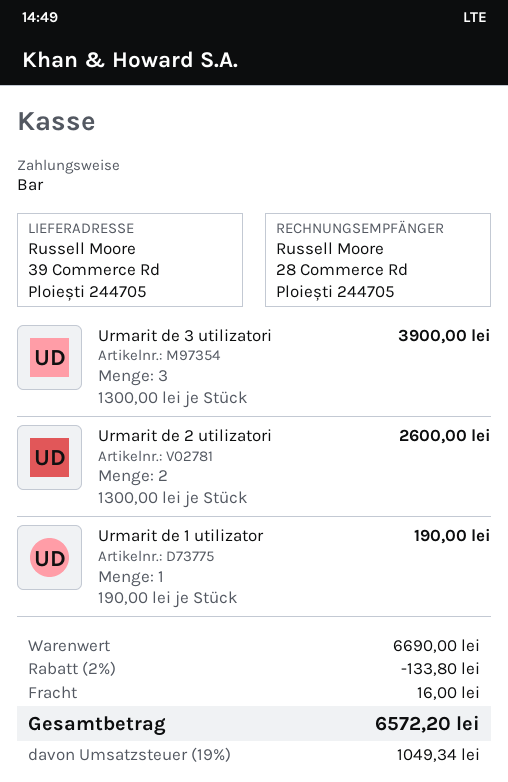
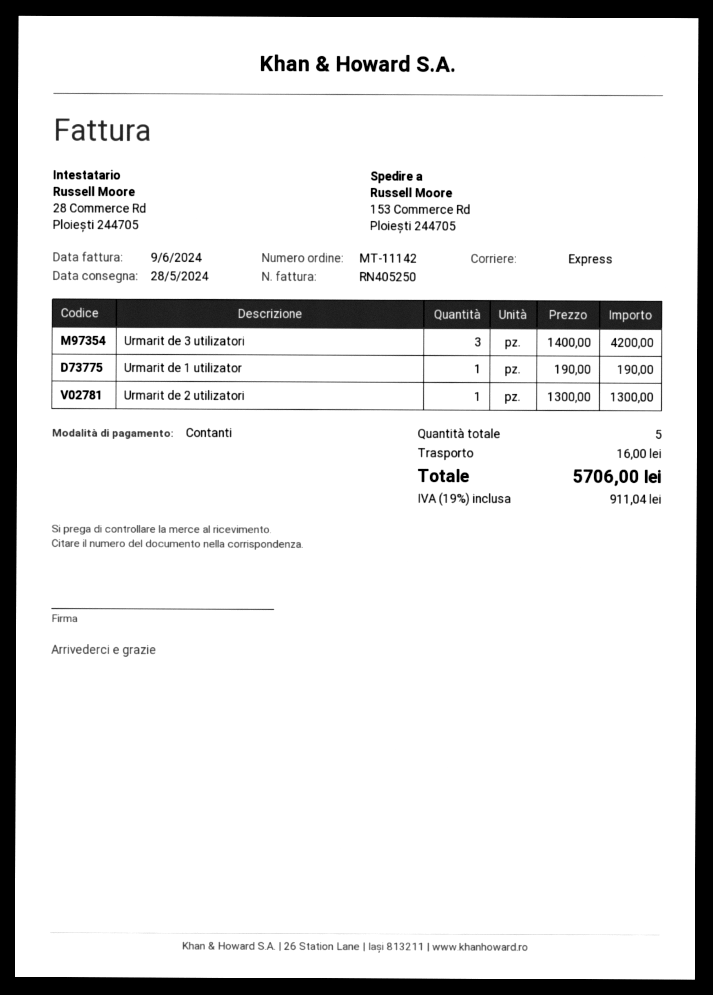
ship to: 39 Commerce Rd, Ploiești 244705 -> 153 Commerce Rd, Ploiești 244705
Urmarit de 3 utilizatori: 3 x 1300.00 = 3900.00 -> 3 x 1400.00 = 4200.00
Urmarit de 2 utilizatori: 2 x 1300.00 = 2600.00 -> 1 x 1300.00 = 1300.00
discount: 2% = 133.80 -> none
tax: 19% = 1049.34 -> 19% = 911.04
total: 6572.20 -> 5706.00

